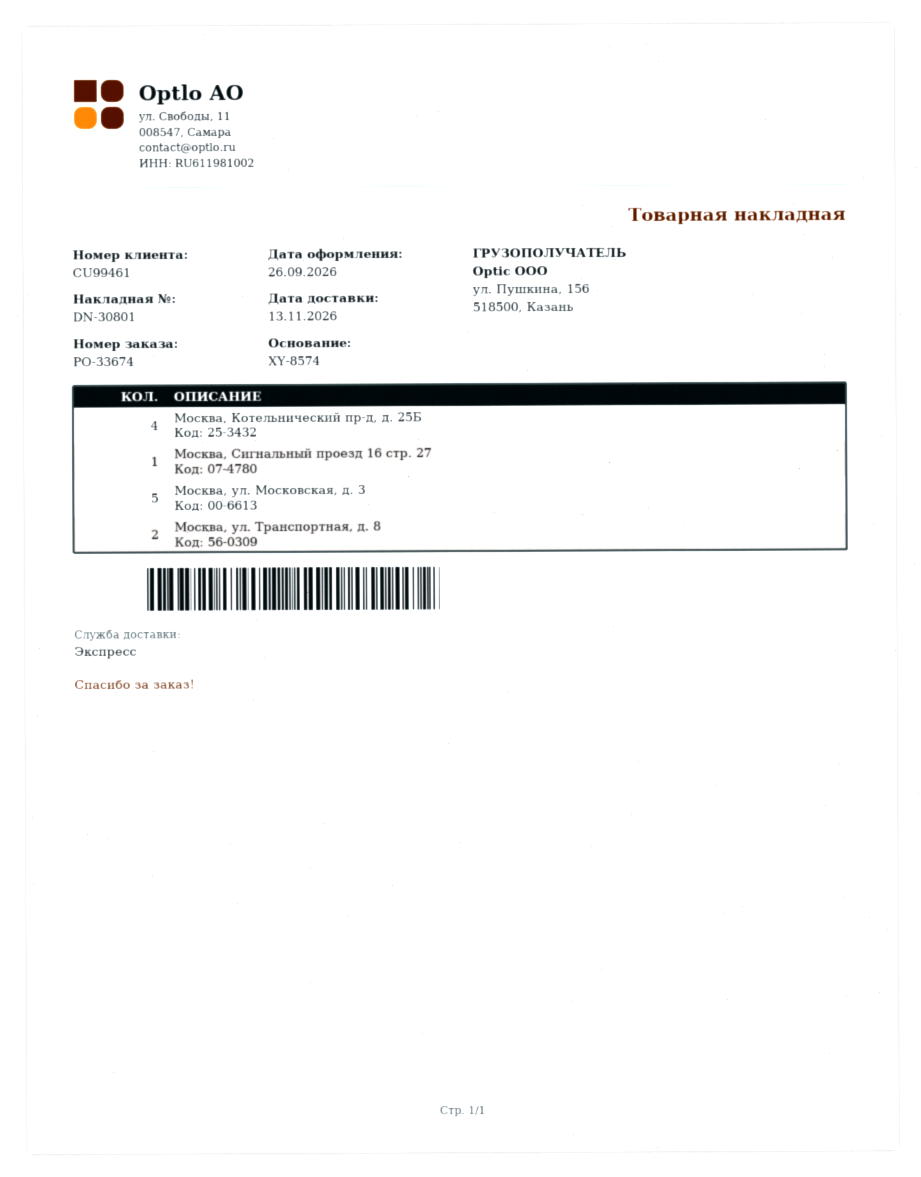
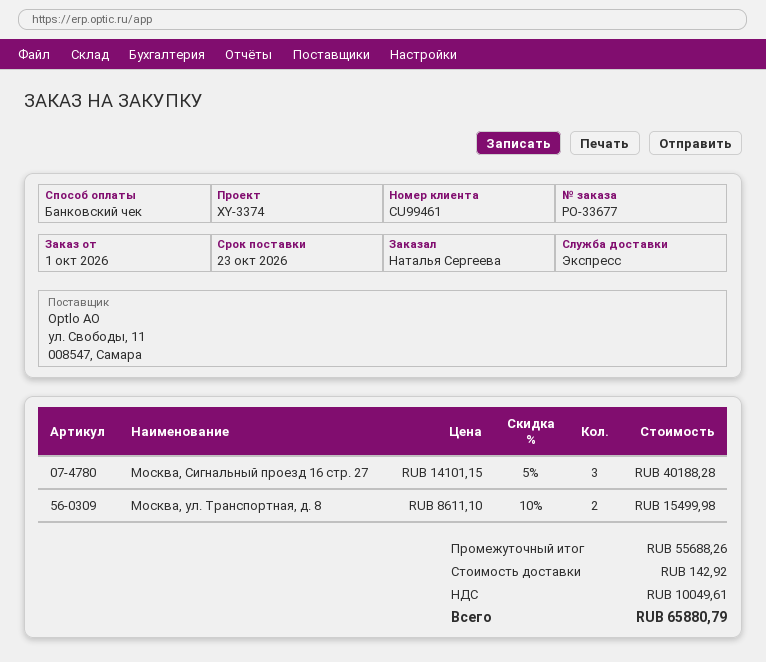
order number: PO-33674 -> PO-33677
order date: 2026-09-26 -> 2026-10-01
delivery date: 2026-11-13 -> 2026-10-23
reference: XY-8574 -> XY-3374
Москва, Котельнический пр-д, д. 25Б: 4 -> none
Москва, Сигнальный проезд 16 стр. 27: 1 -> 3
Москва, ул. Московская, д. 3: 5 -> none

